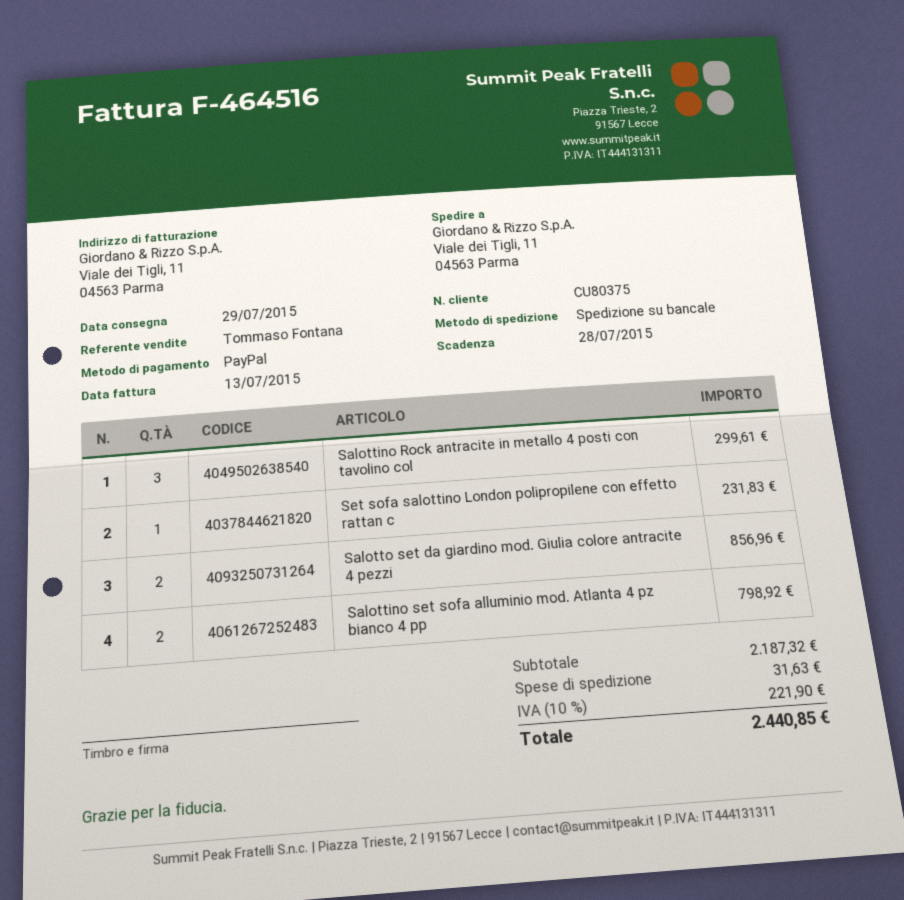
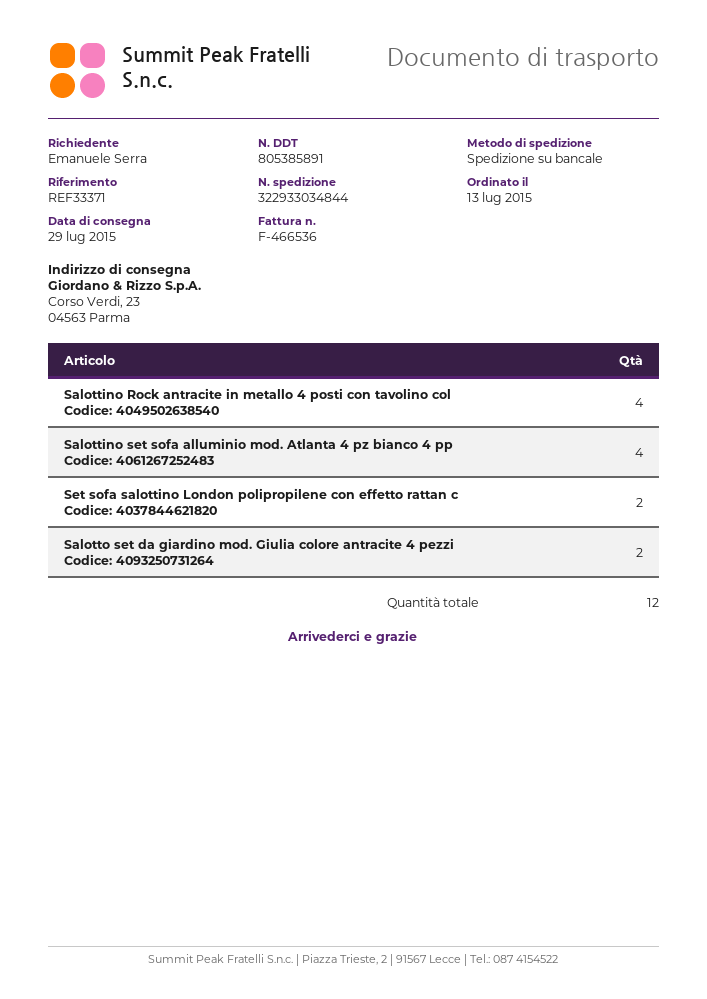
invoice number: F-464516 -> F-466536
ship to: Viale dei Tigli, 11, 04563 Parma -> Corso Verdi, 23, 04563 Parma
Salottino Rock antracite in metallo 4 posti con tavolino col: 3 -> 4
Set sofa salottino London polipropilene con effetto rattan c: 1 -> 2
Salottino set sofa alluminio mod. Atlanta 4 pz bianco 4 pp: 2 -> 4

